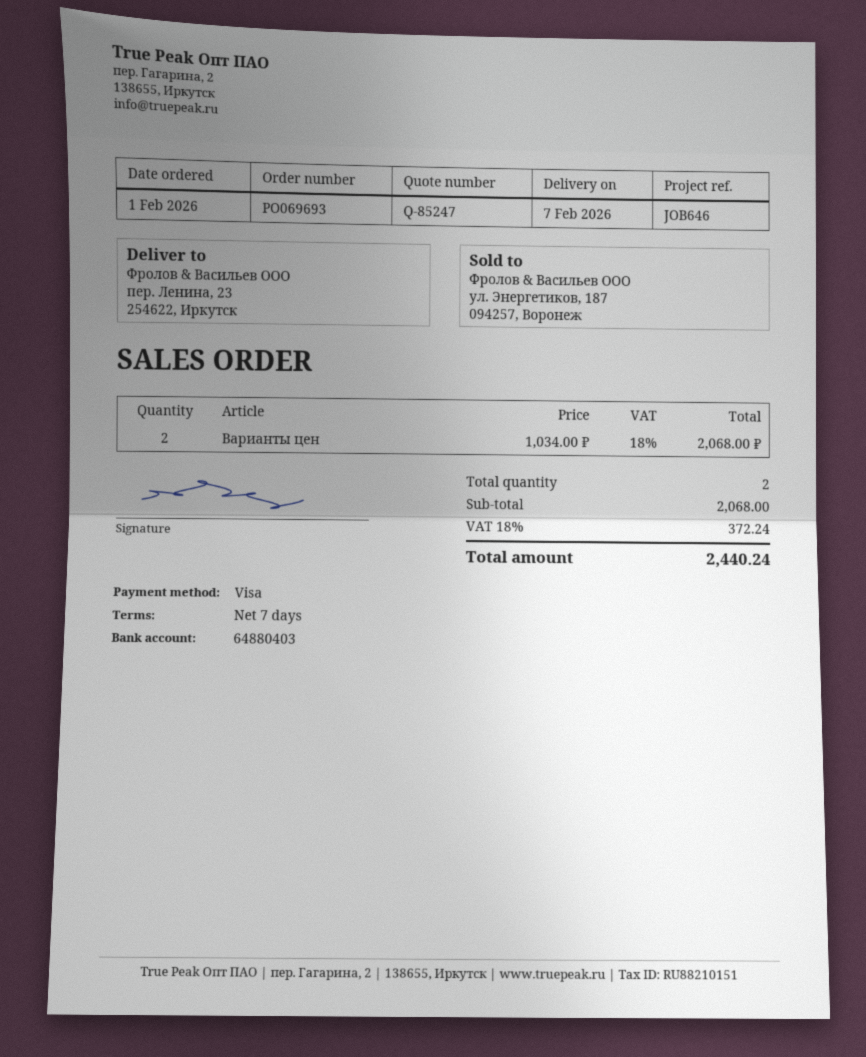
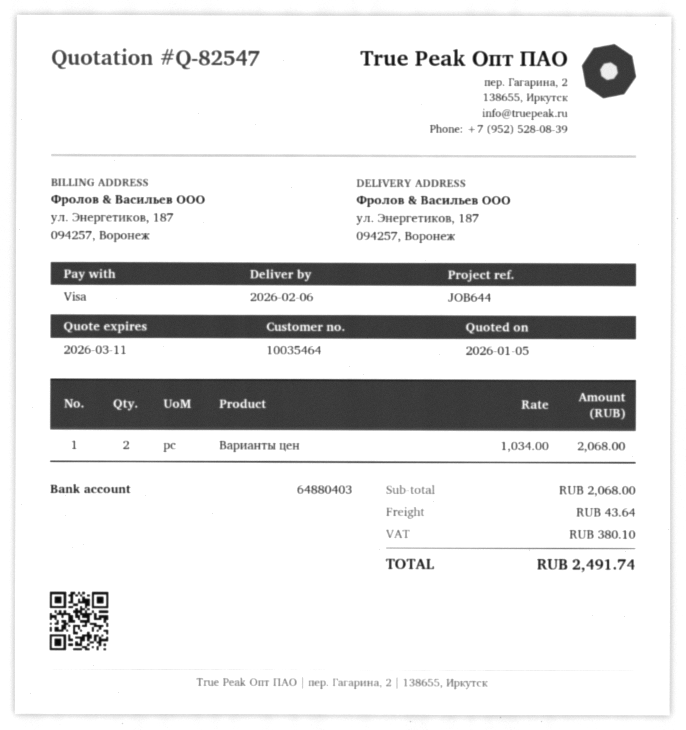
quote number: Q-85247 -> Q-82547
delivery date: 2026-02-07 -> 2026-02-06
reference: JOB646 -> JOB644
ship to: пер. Ленина, 23, 254622, Иркутск -> ул. Энергетиков, 187, 094257, Воронеж
shipping: none -> 43.64
tax: 372.24 -> 380.10
total: 2440.24 -> 2491.74

